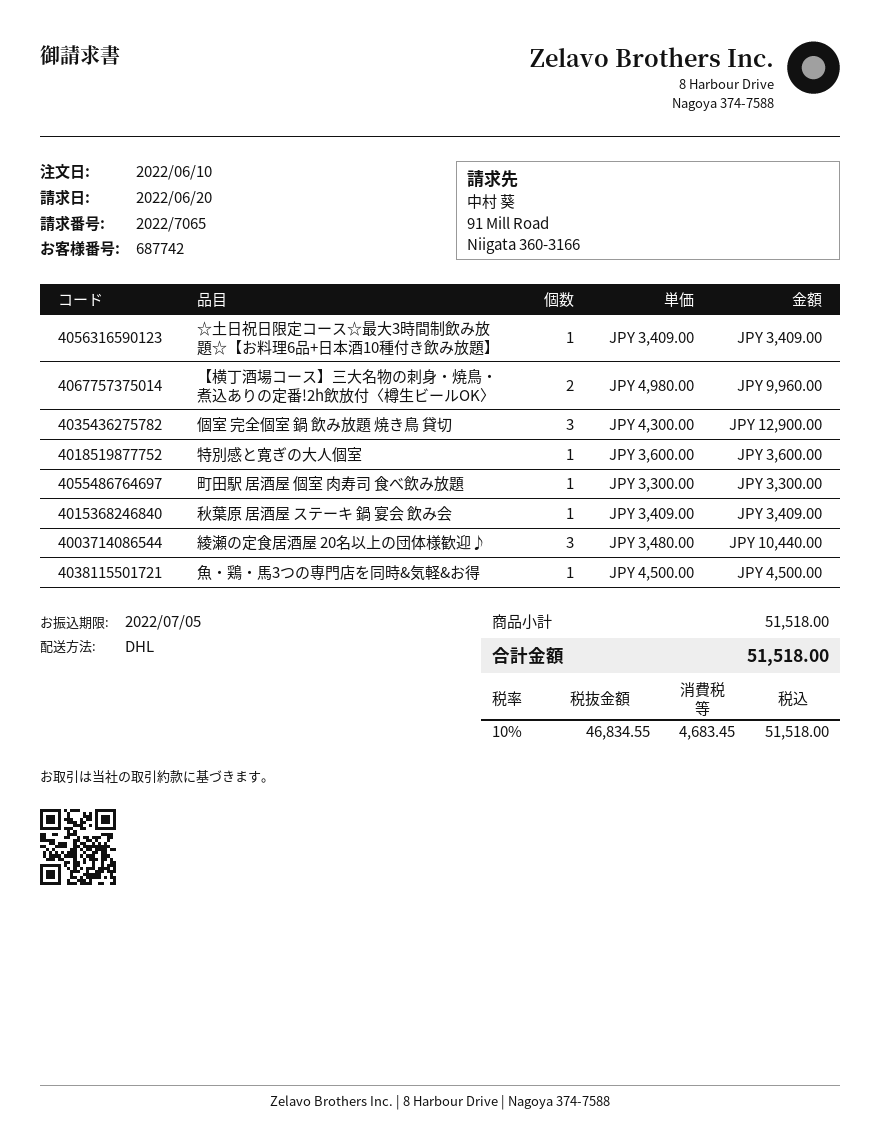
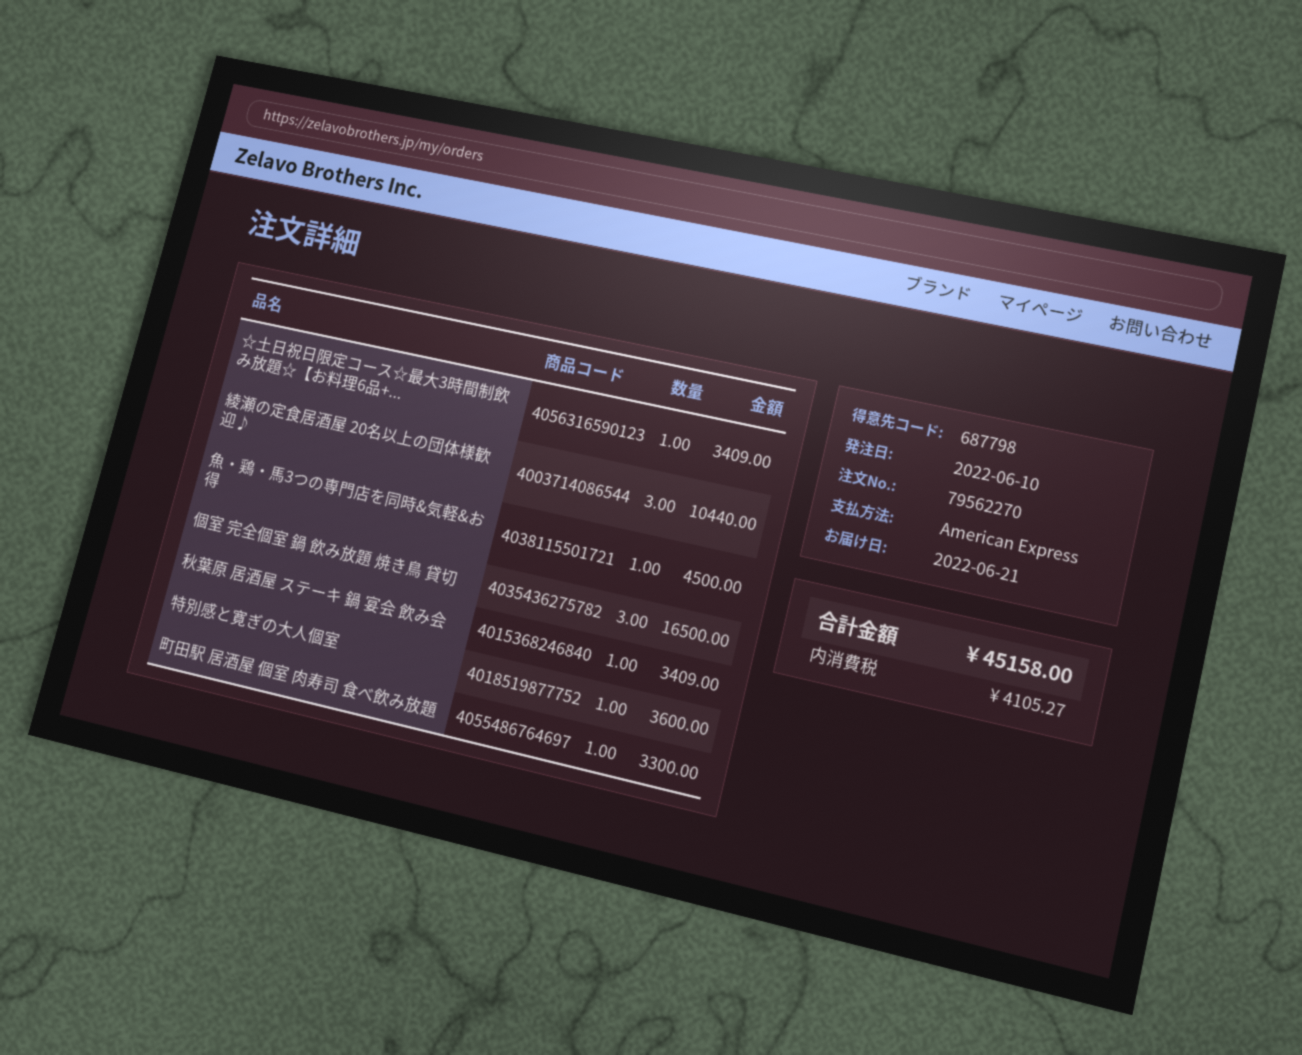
customer number: 687742 -> 687798
【横丁酒場コース】三大名物の刺身・焼鳥・煮込ありの定番!2h飲放付〈樽生ビールOK〉: 2 for 9960.00 -> none
個室 完全個室 鍋 飲み放題 焼き鳥 貸切: 3 for 12900.00 -> 3 for 16500.00
tax: 4683.45 -> 4105.27
total: 51518.00 -> 45158.00

